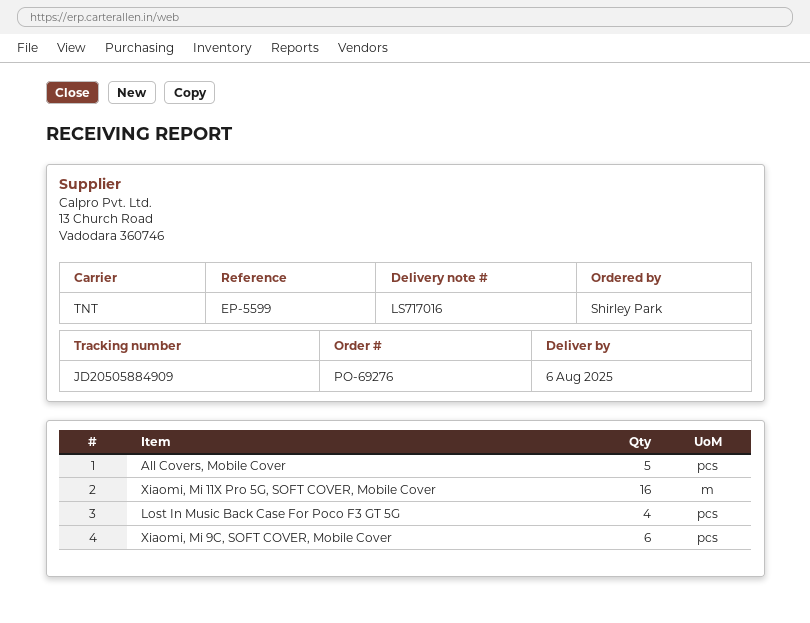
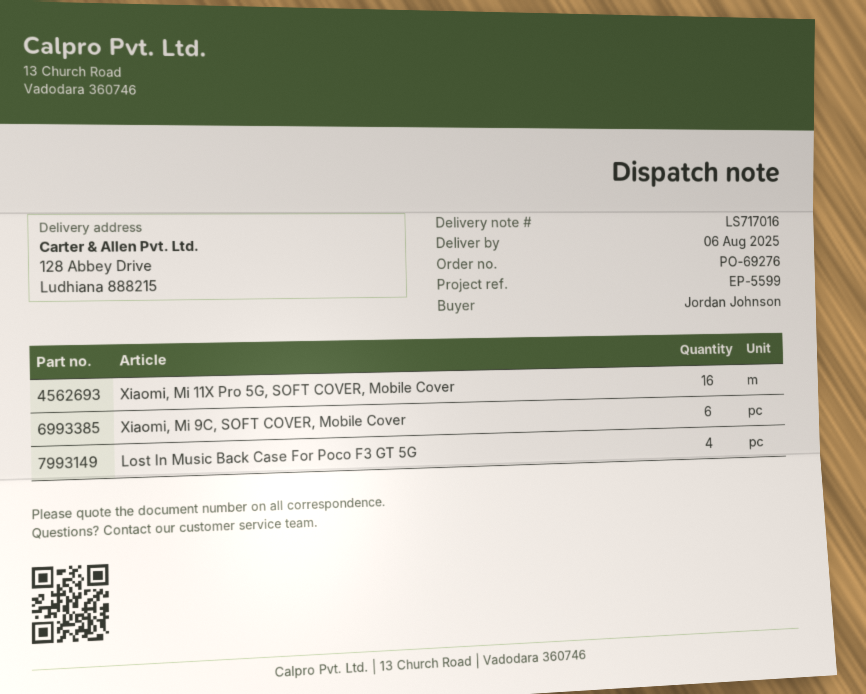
ordered by: Shirley Park -> Jordan Johnson
All Covers, Mobile Cover: 5 -> none

